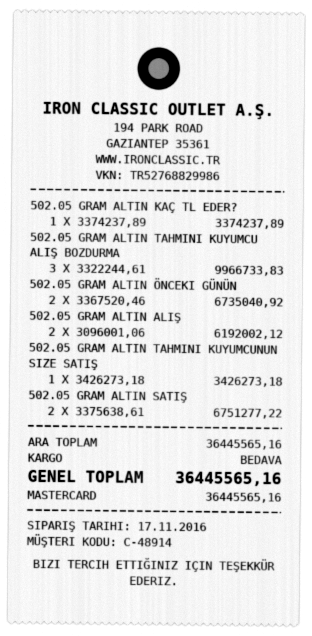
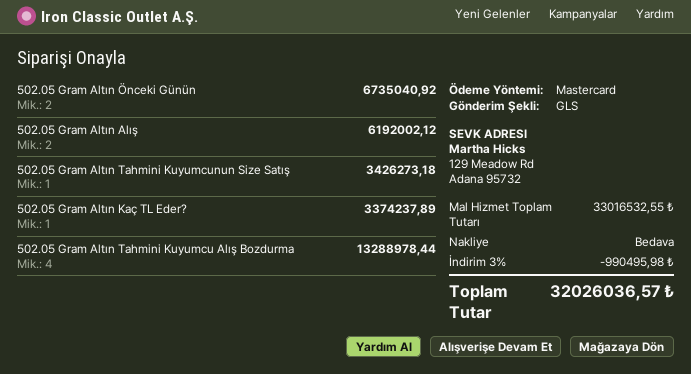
502.05 GRAM ALTIN TAHMINI KUYUMCU ALIŞ BOZDURMA: 3 for 9966733.83 -> 4 for 13288978.44
502.05 GRAM ALTIN SATIŞ: 2 for 6751277.22 -> none
subtotal: 36445565.16 -> 33016532.55
discount: none -> 3% = 990495.98
total: 36445565.16 -> 32026036.57

